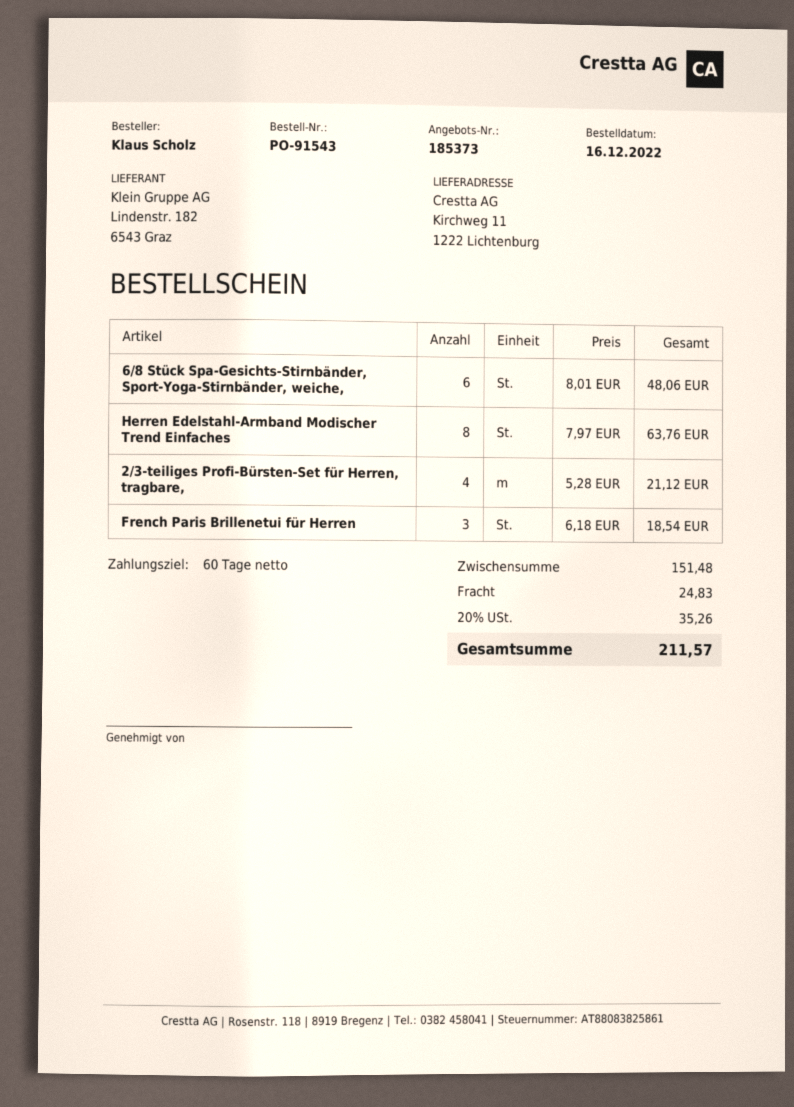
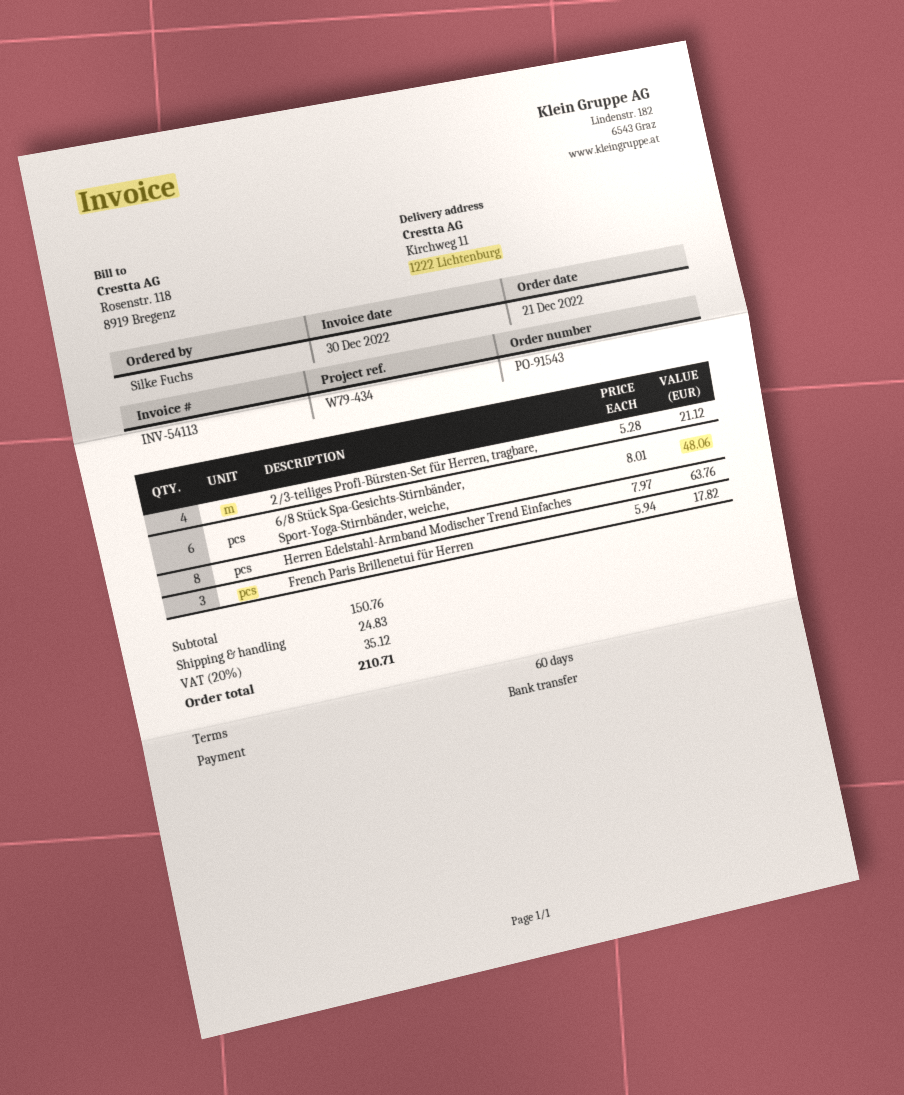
order date: 2022-12-16 -> 2022-12-21
ordered by: Klaus Scholz -> Silke Fuchs
French Paris Brillenetui für Herren: 3 x 6.18 = 18.54 -> 3 x 5.94 = 17.82
subtotal: 151.48 -> 150.76
tax: 20% = 35.26 -> 20% = 35.12
total: 211.57 -> 210.71

